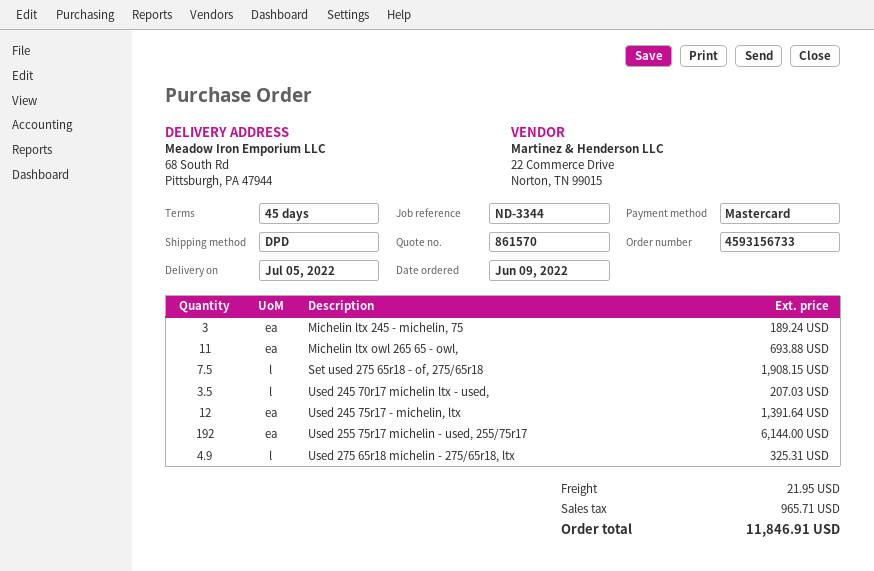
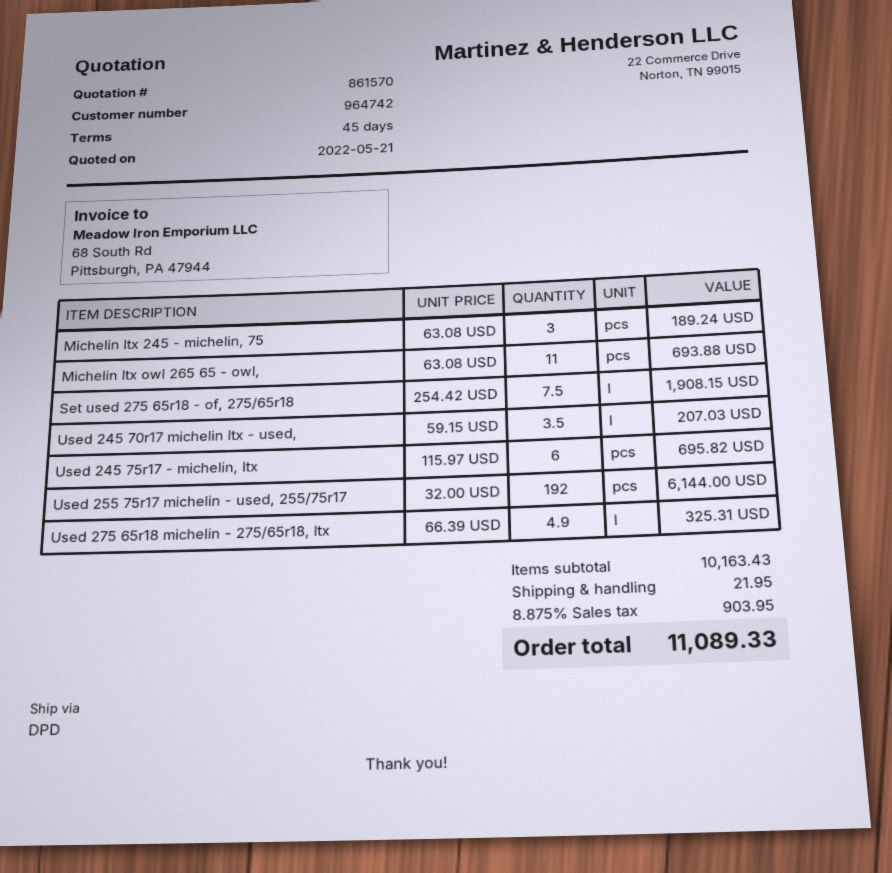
Used 245 75r17 - michelin, ltx: 12 for 1391.64 -> 6 for 695.82
tax: 965.71 -> 903.95
total: 11846.91 -> 11089.33

